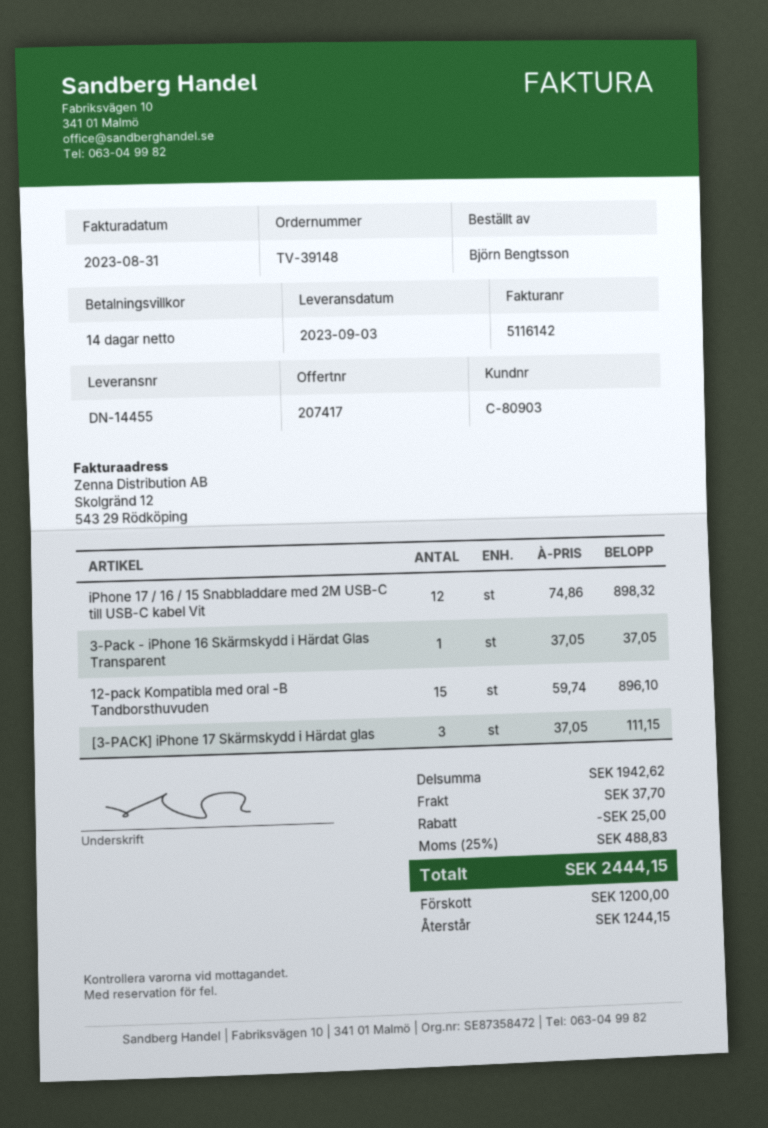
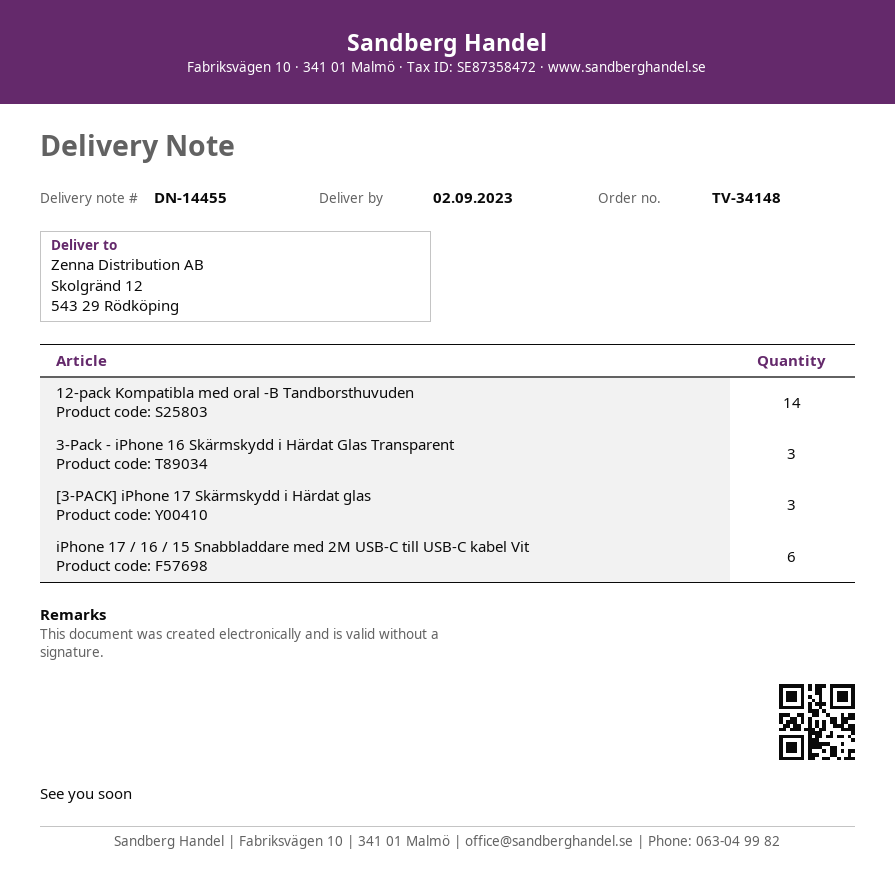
order number: TV-39148 -> TV-34148
delivery date: 2023-09-03 -> 2023-09-02
iPhone 17 / 16 / 15 Snabbladdare med 2M USB-C till USB-C kabel Vit: 12 -> 6
3-Pack - iPhone 16 Skärmskydd i Härdat Glas Transparent: 1 -> 3
12-pack Kompatibla med oral -B Tandborsthuvuden: 15 -> 14

